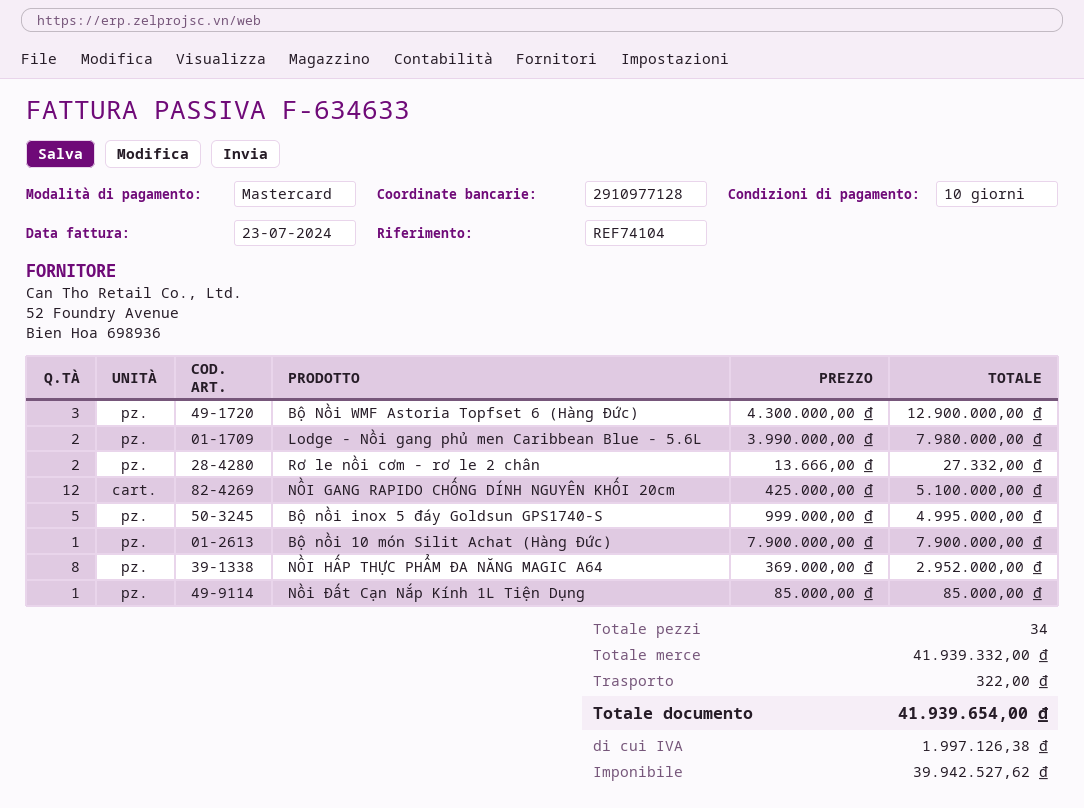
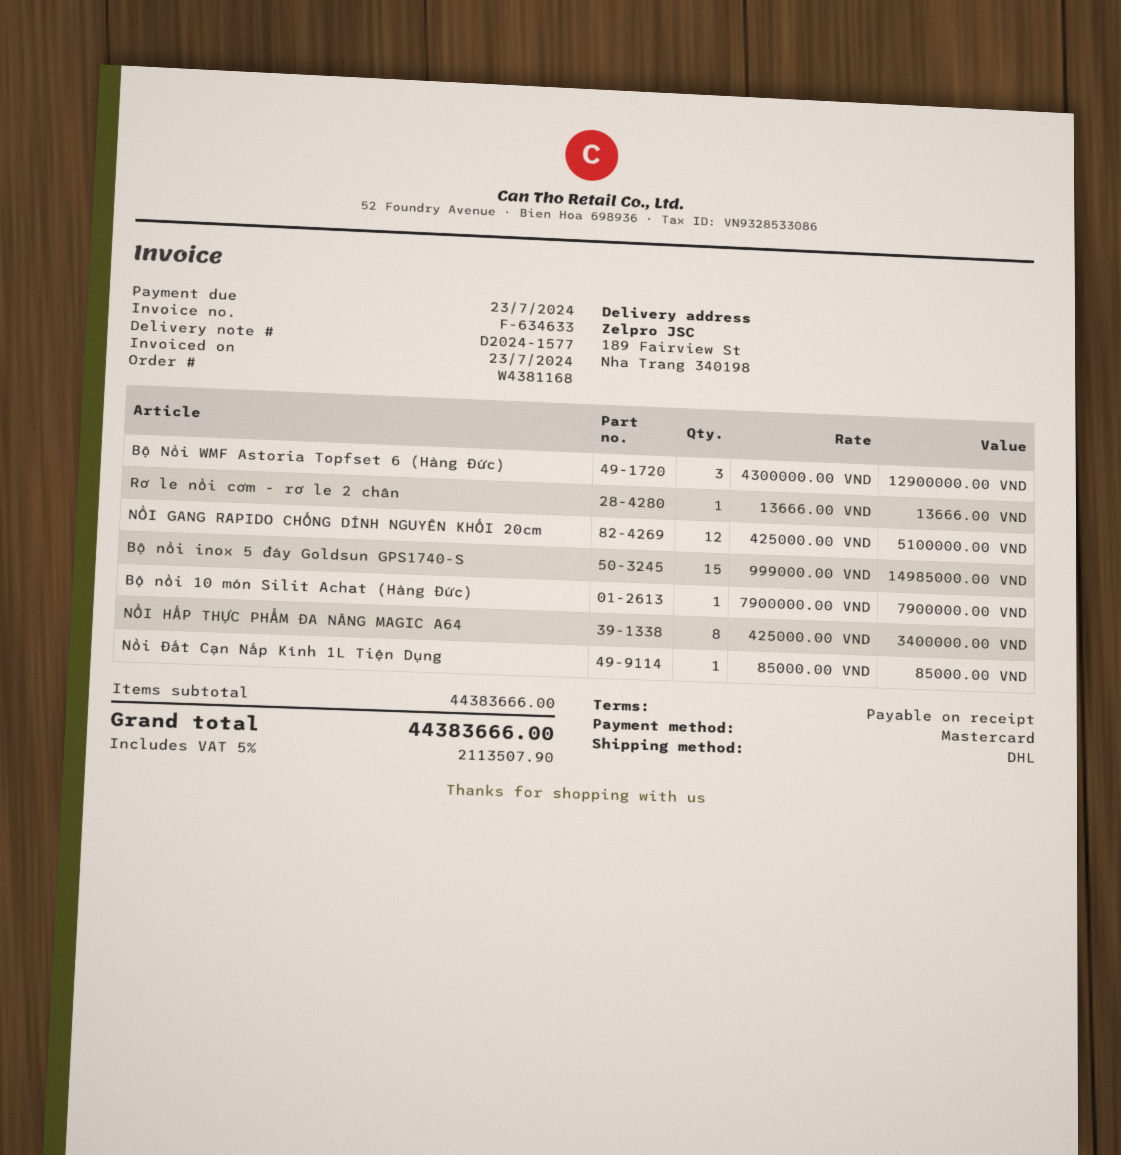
payment terms: 10 days -> on receipt
Lodge - Nồi gang phủ men Caribbean Blue - 5.6L: 2 x 3990000.00 = 7980000.00 -> none
Rơ le nồi cơm - rơ le 2 chân: 2 x 13666.00 = 27332.00 -> 1 x 13666.00 = 13666.00
Bộ nồi inox 5 đáy Goldsun GPS1740-S: 5 x 999000.00 = 4995000.00 -> 15 x 999000.00 = 14985000.00
NỒI HẤP THỰC PHẨM ĐA NĂNG MAGIC A64: 8 x 369000.00 = 2952000.00 -> 8 x 425000.00 = 3400000.00
subtotal: 41939332.00 -> 44383666.00
shipping: 322.00 -> none
tax: 1997126.38 -> 2113507.90
total: 41939654.00 -> 44383666.00

